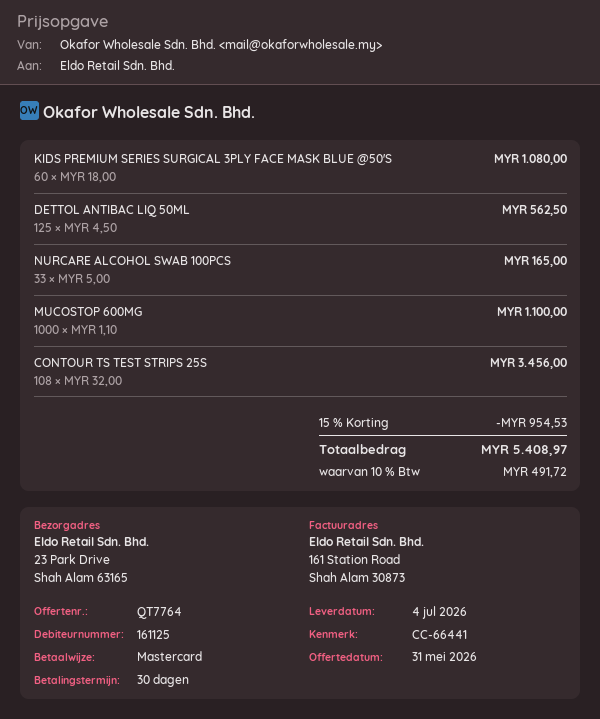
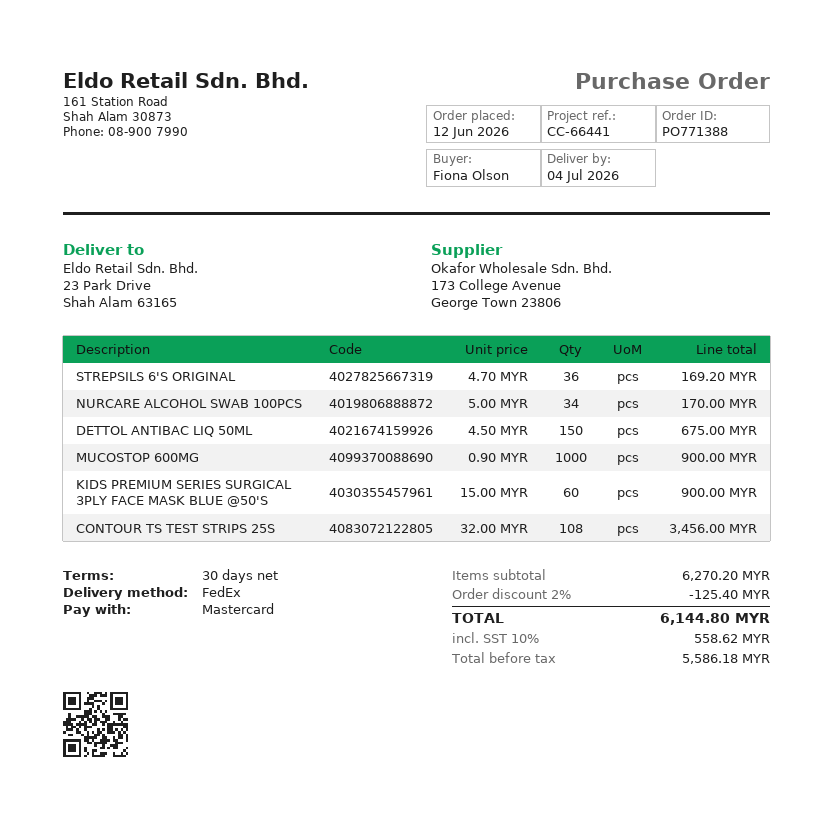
KIDS PREMIUM SERIES SURGICAL 3PLY FACE MASK BLUE @50'S: 60 x 18.00 = 1080.00 -> 60 x 15.00 = 900.00
DETTOL ANTIBAC LIQ 50ML: 125 x 4.50 = 562.50 -> 150 x 4.50 = 675.00
NURCARE ALCOHOL SWAB 100PCS: 33 x 5.00 = 165.00 -> 34 x 5.00 = 170.00
MUCOSTOP 600MG: 1000 x 1.10 = 1100.00 -> 1000 x 0.90 = 900.00
STREPSILS 6'S ORIGINAL: none -> 36 x 4.70 = 169.20
discount: 15% = 954.53 -> 2% = 125.40
tax: 10% = 491.72 -> 10% = 558.62
total: 5408.97 -> 6144.80

